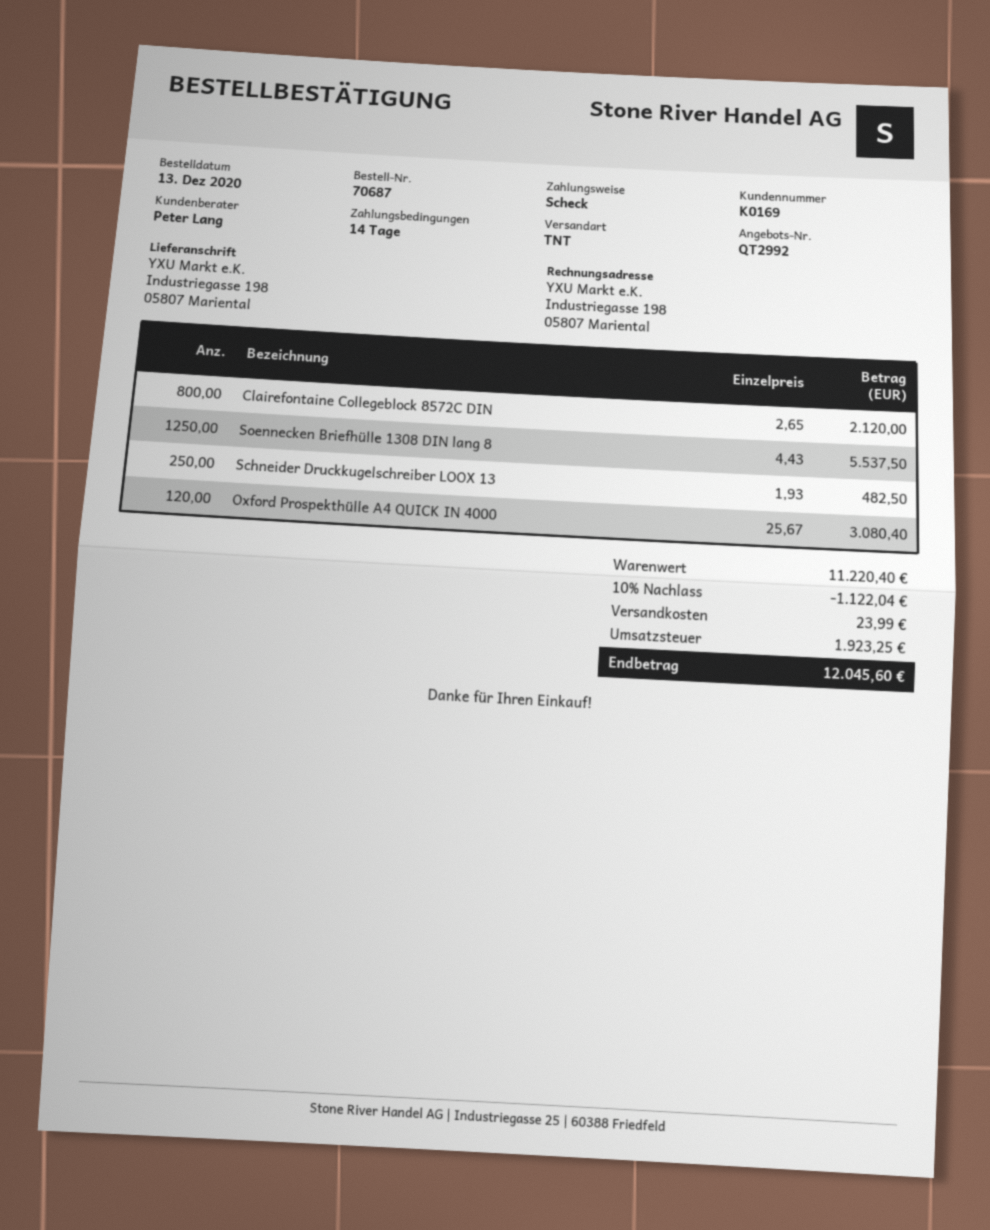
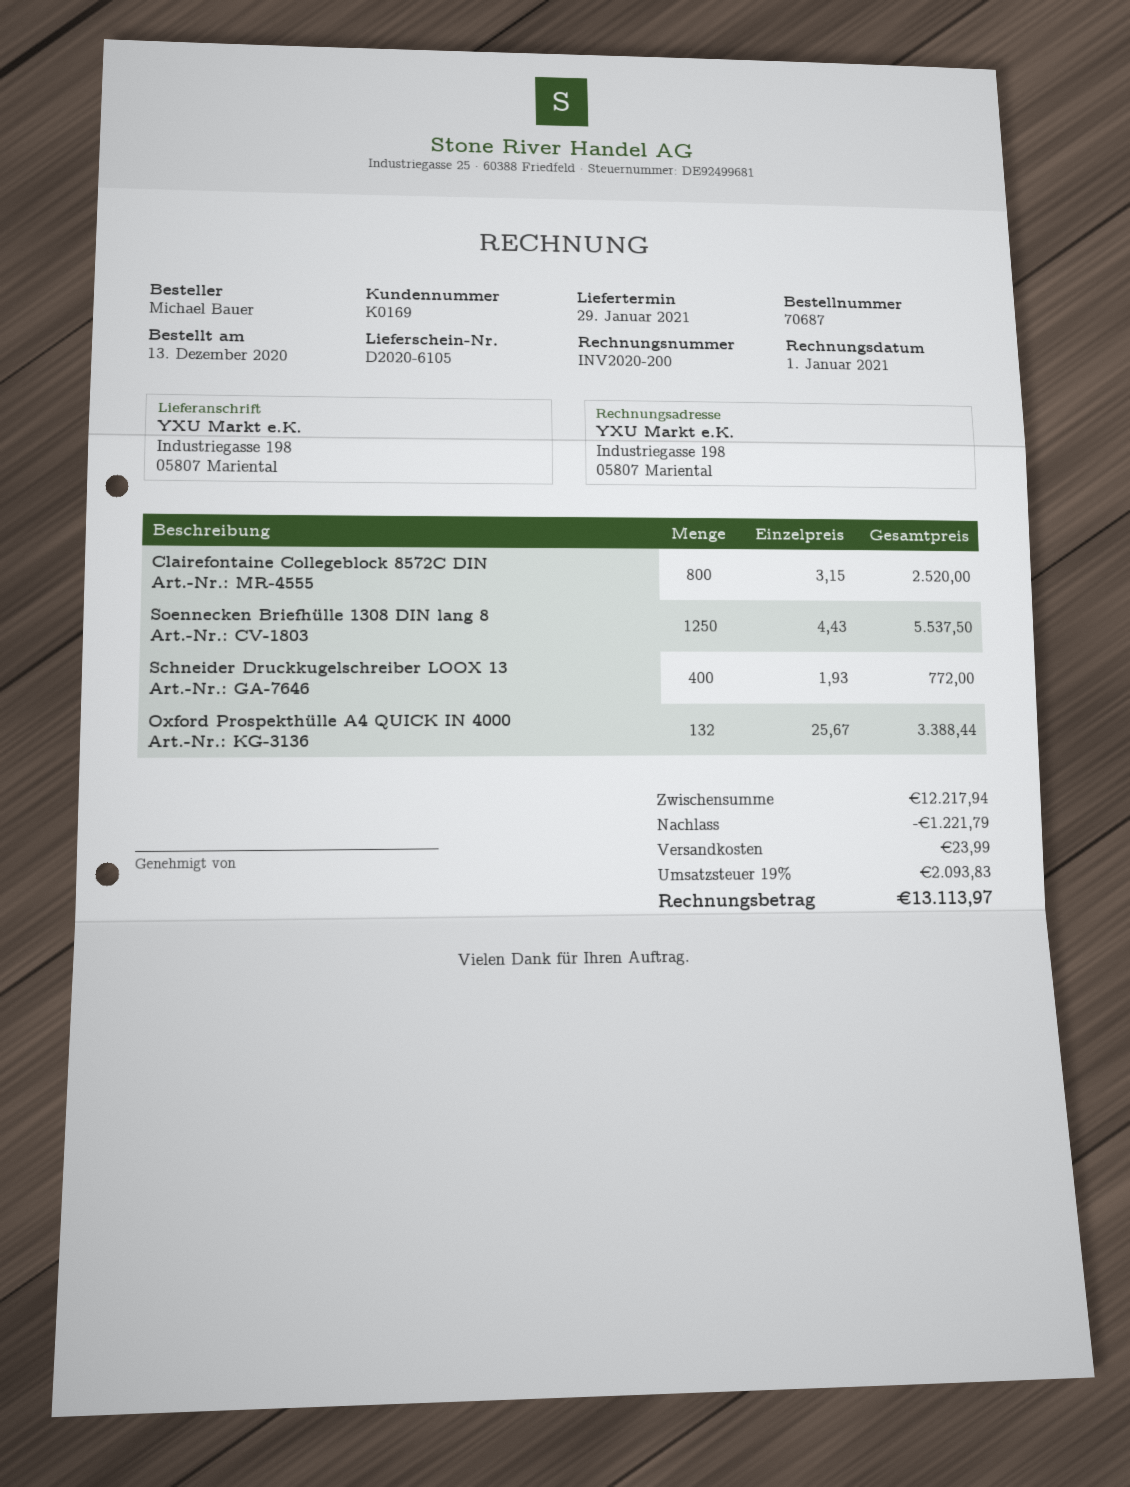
Clairefontaine Collegeblock 8572C DIN: 800 x 2.65 = 2120.00 -> 800 x 3.15 = 2520.00
Schneider Druckkugelschreiber LOOX 13: 250 x 1.93 = 482.50 -> 400 x 1.93 = 772.00
Oxford Prospekthülle A4 QUICK IN 4000: 120 x 25.67 = 3080.40 -> 132 x 25.67 = 3388.44
subtotal: 11220.40 -> 12217.94
discount: 1122.04 -> 1221.79
tax: 1923.25 -> 2093.83
total: 12045.60 -> 13113.97

